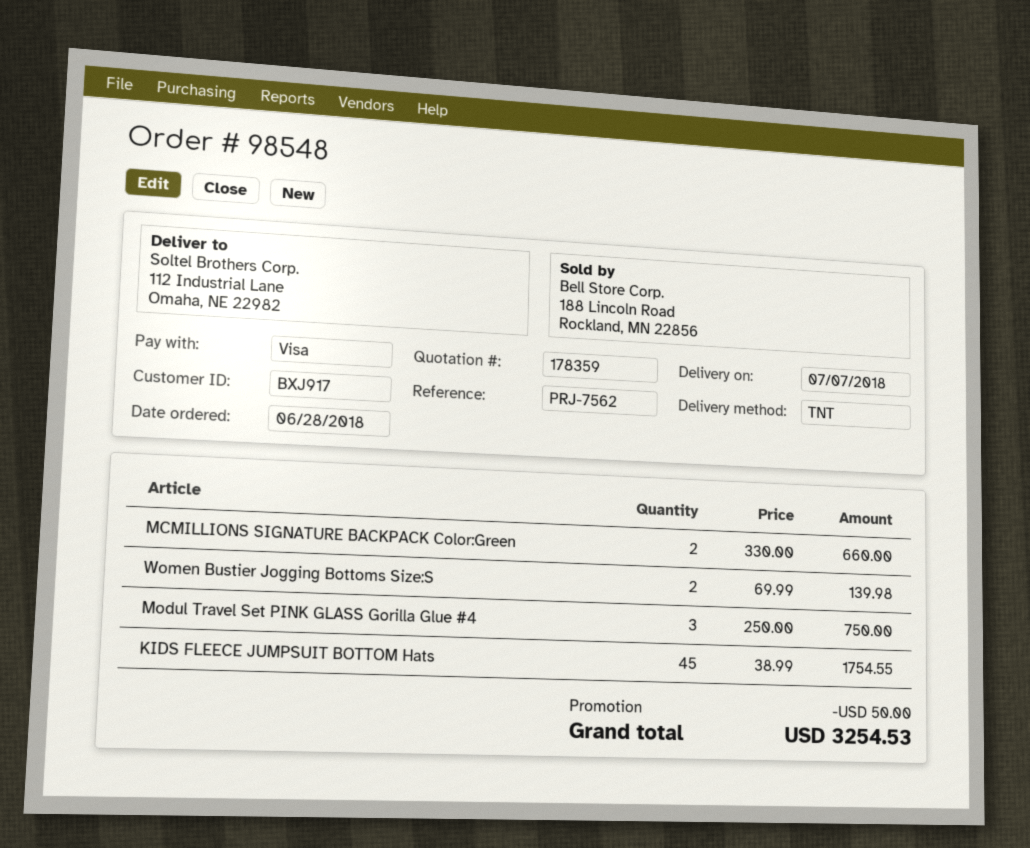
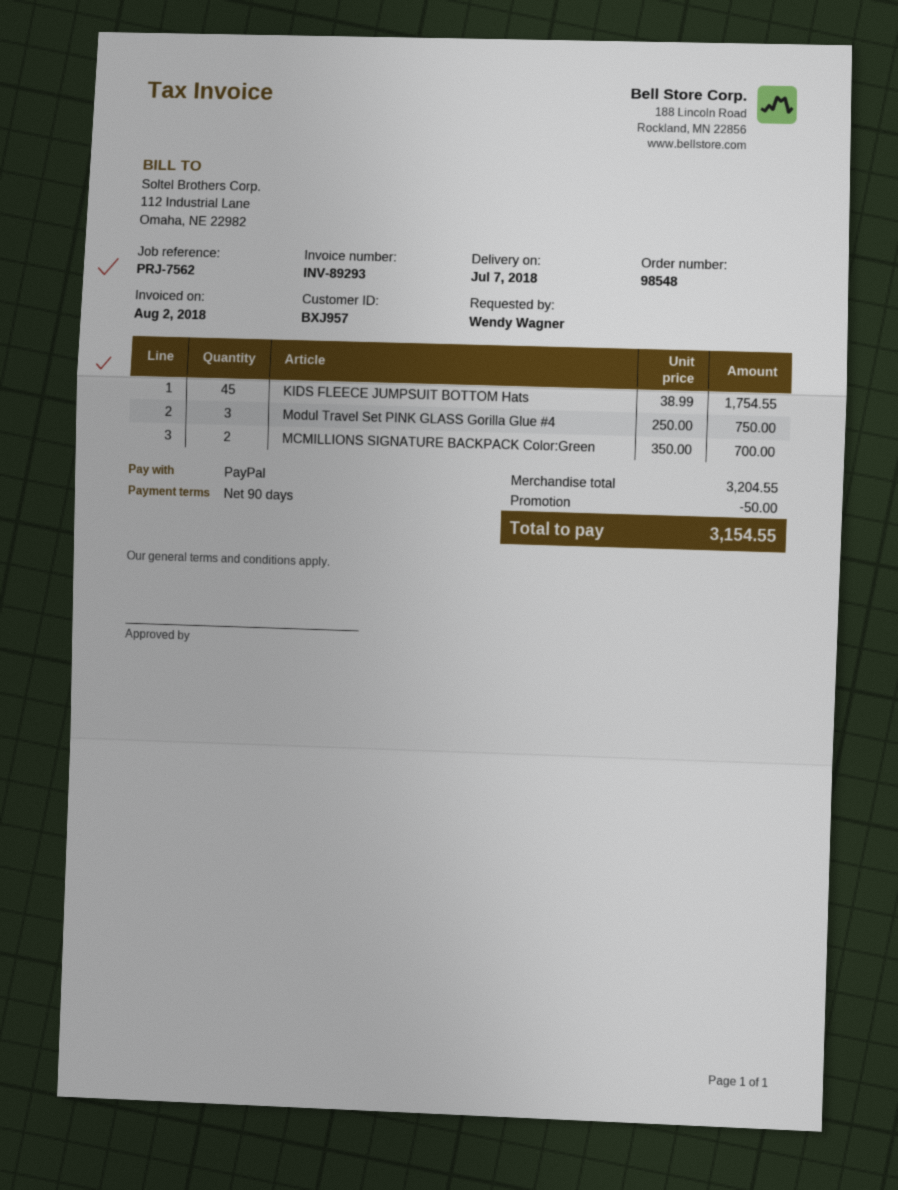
customer number: BXJ917 -> BXJ957
payment method: Visa -> PayPal
MCMILLIONS SIGNATURE BACKPACK Color:Green: 2 x 330.00 = 660.00 -> 2 x 350.00 = 700.00
Women Bustier Jogging Bottoms Size:S: 2 x 69.99 = 139.98 -> none
total: 3254.53 -> 3154.55

